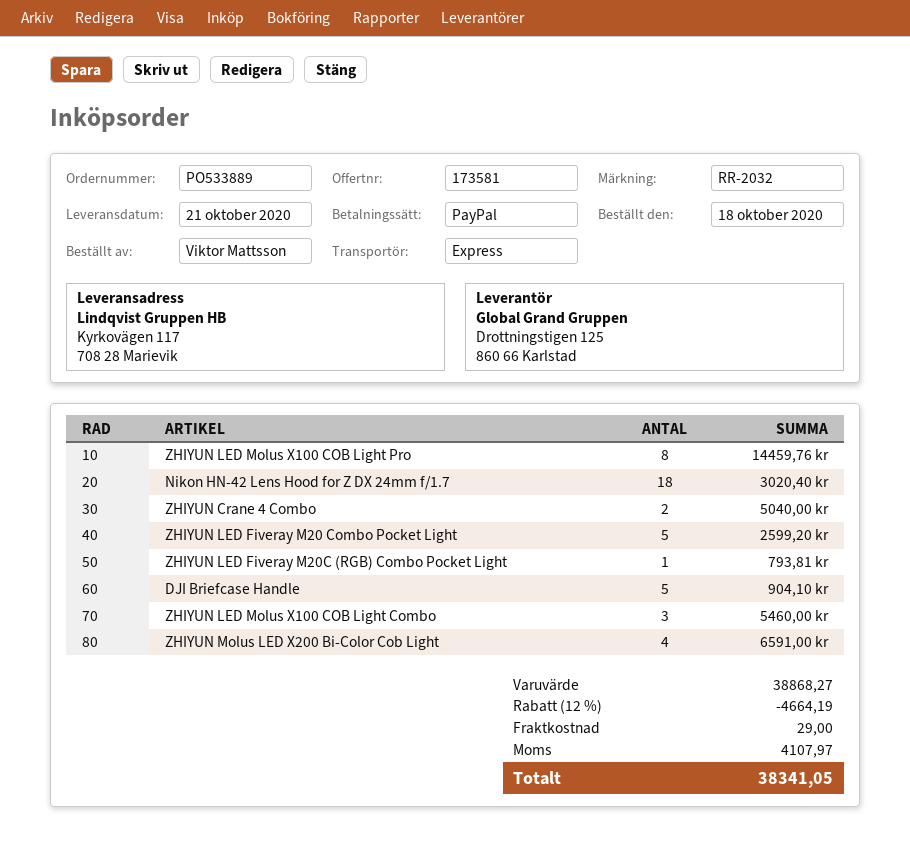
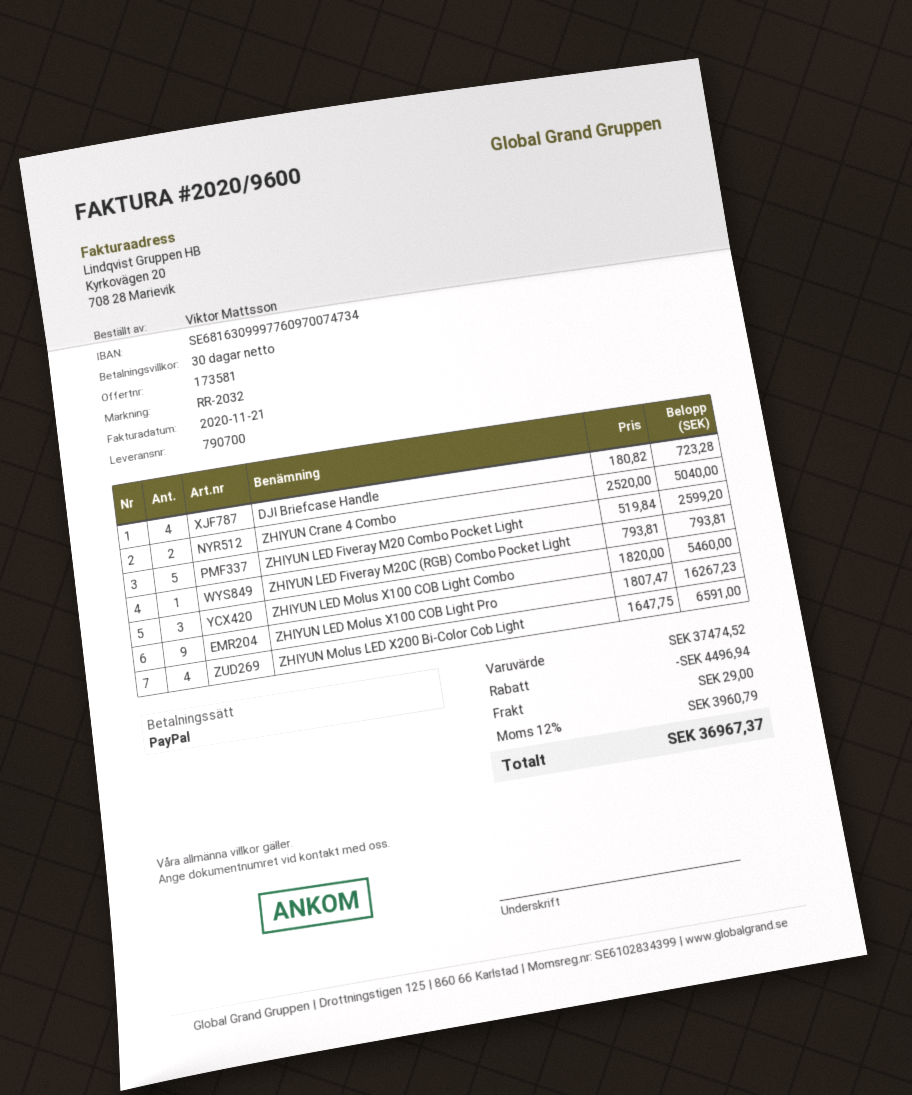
ZHIYUN LED Molus X100 COB Light Pro: 8 for 14459.76 -> 9 for 16267.23
Nikon HN-42 Lens Hood for Z DX 24mm f/1.7: 18 for 3020.40 -> none
DJI Briefcase Handle: 5 for 904.10 -> 4 for 723.28
subtotal: 38868.27 -> 37474.52
discount: 4664.19 -> 4496.94
tax: 4107.97 -> 3960.79
total: 38341.05 -> 36967.37

